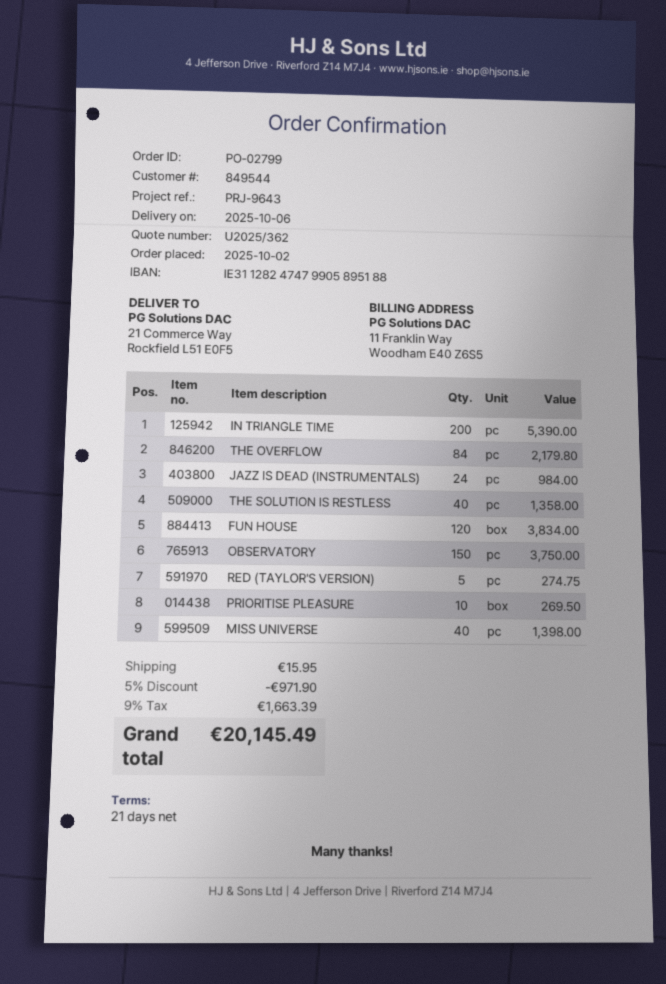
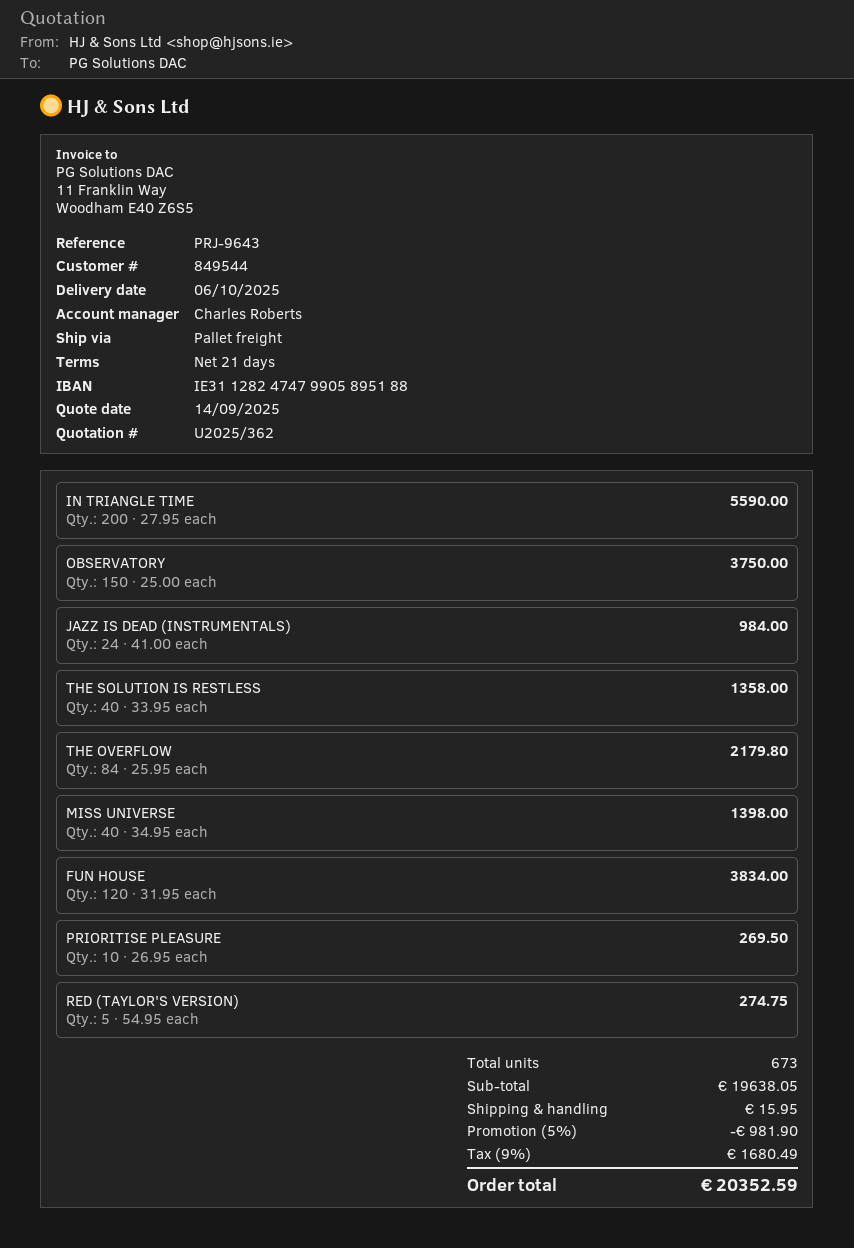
IN TRIANGLE TIME: 200 for 5390.00 -> 200 for 5590.00
discount: 5% = 971.90 -> 5% = 981.90
tax: 9% = 1663.39 -> 9% = 1680.49
total: 20145.49 -> 20352.59

